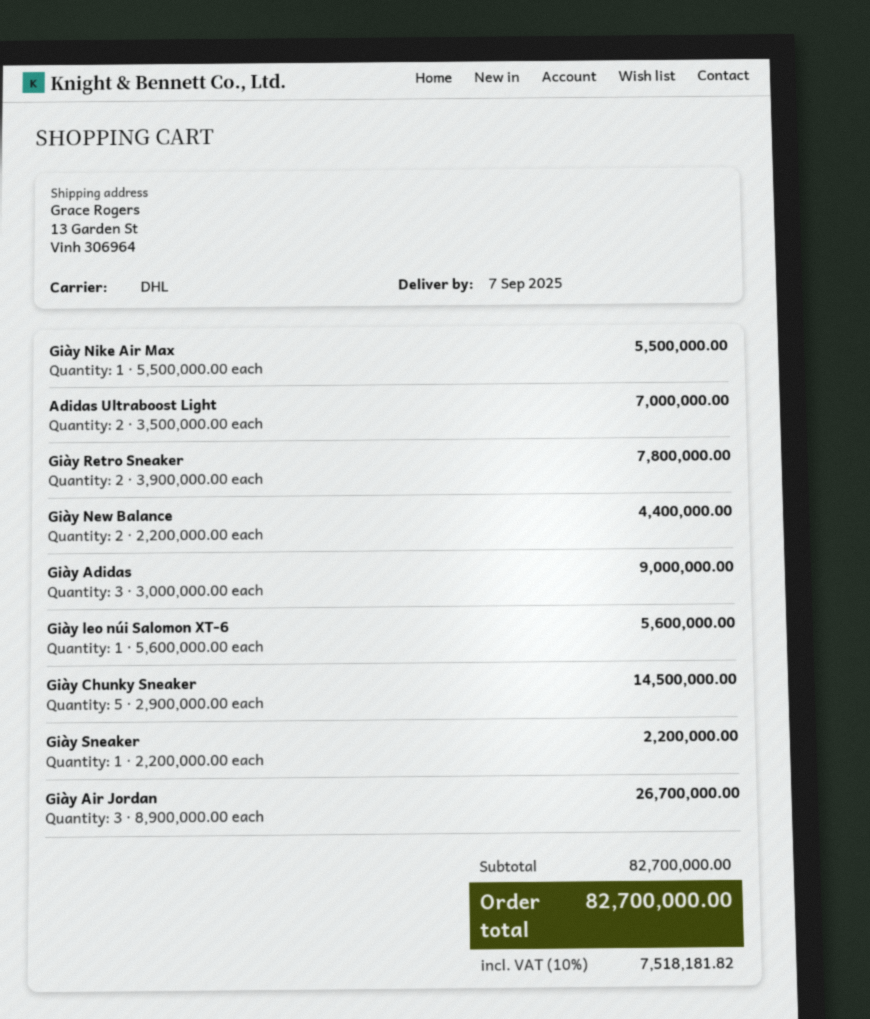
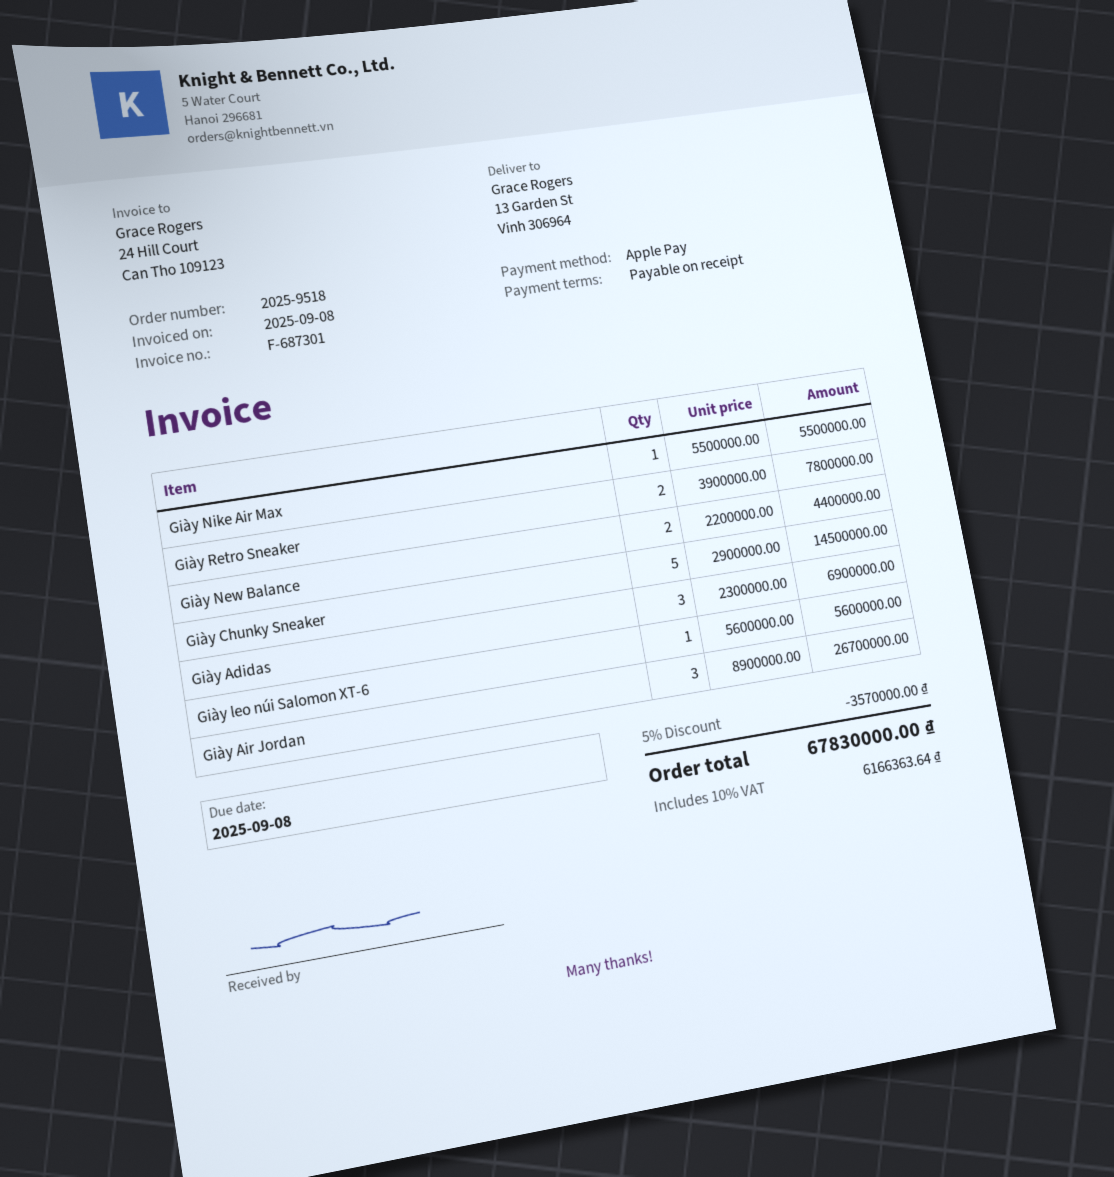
Adidas Ultraboost Light: 2 x 3500000.00 = 7000000.00 -> none
Giày Adidas: 3 x 3000000.00 = 9000000.00 -> 3 x 2300000.00 = 6900000.00
Giày Sneaker: 1 x 2200000.00 = 2200000.00 -> none
discount: none -> 5% = 3570000.00
tax: 10% = 7518181.82 -> 10% = 6166363.64
total: 82700000.00 -> 67830000.00

